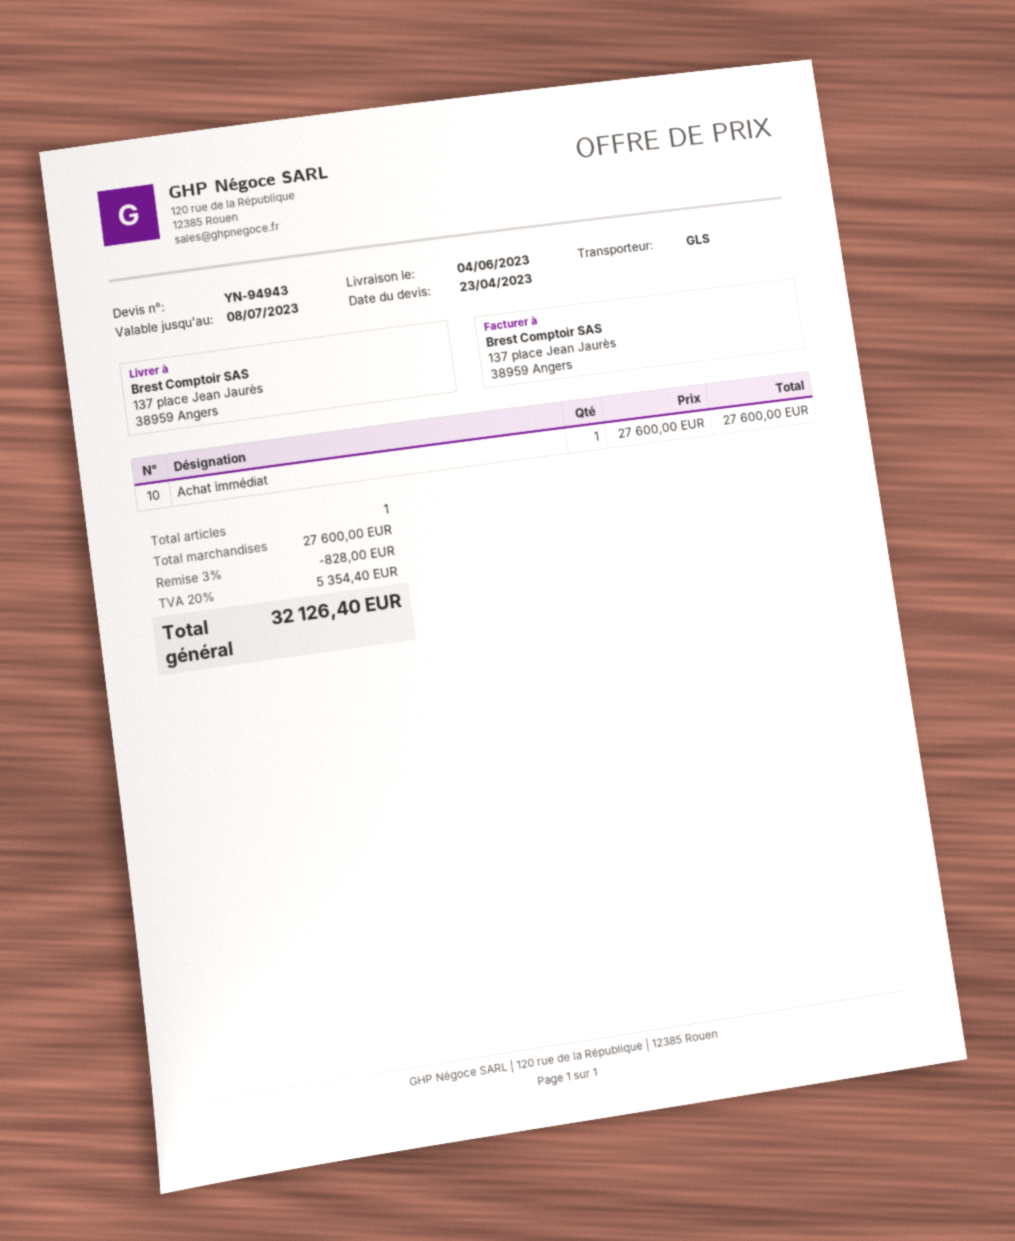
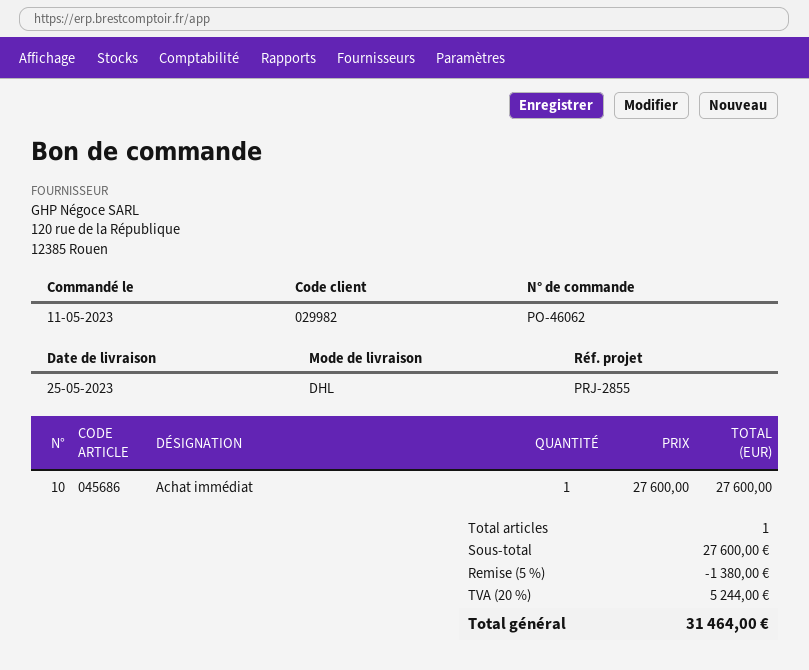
delivery date: 2023-06-04 -> 2023-05-25
shipping method: GLS -> DHL
discount: 3% = 828.00 -> 5% = 1380.00
tax: 20% = 5354.40 -> 20% = 5244.00
total: 32126.40 -> 31464.00

